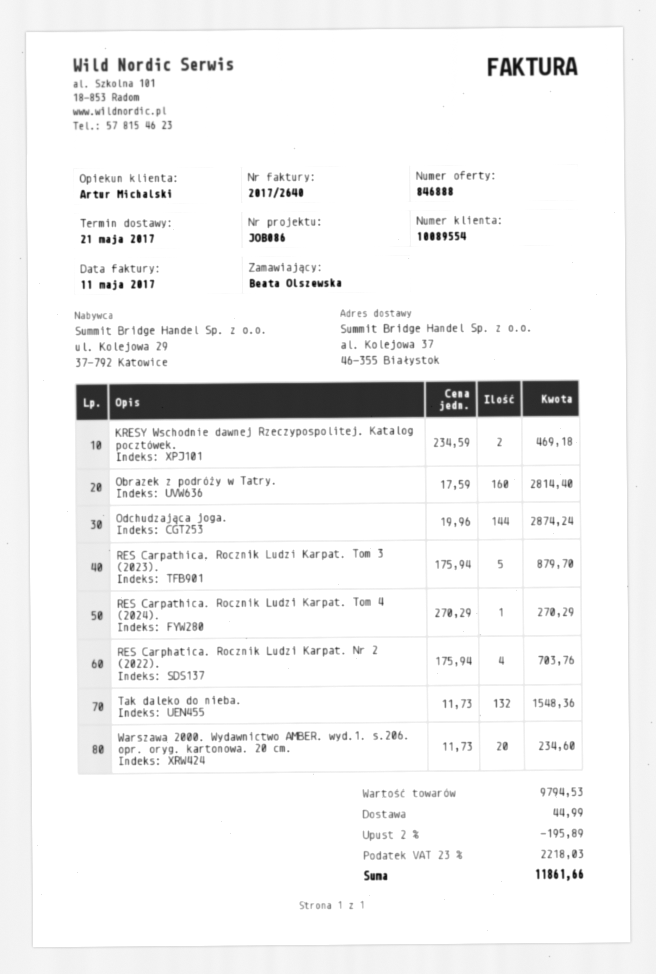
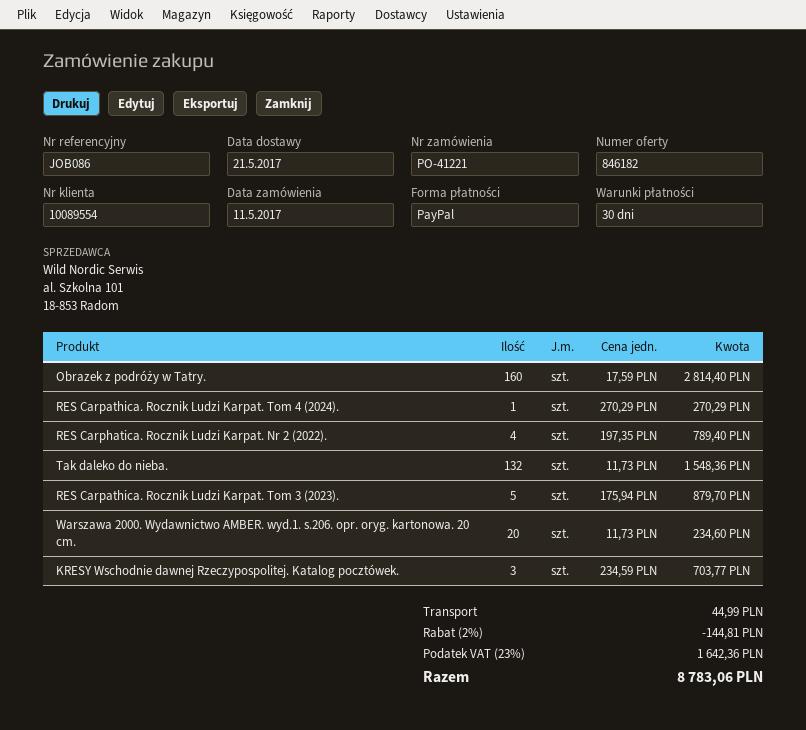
quote number: 846888 -> 846182
KRESY Wschodnie dawnej Rzeczypospolitej. Katalog pocztówek.: 2 x 234.59 = 469.18 -> 3 x 234.59 = 703.77
Odchudzająca joga.: 144 x 19.96 = 2874.24 -> none
RES Carphatica. Rocznik Ludzi Karpat. Nr 2 (2022).: 4 x 175.94 = 703.76 -> 4 x 197.35 = 789.40
discount: 2% = 195.89 -> 2% = 144.81
tax: 23% = 2218.03 -> 23% = 1642.36
total: 11861.66 -> 8783.06

